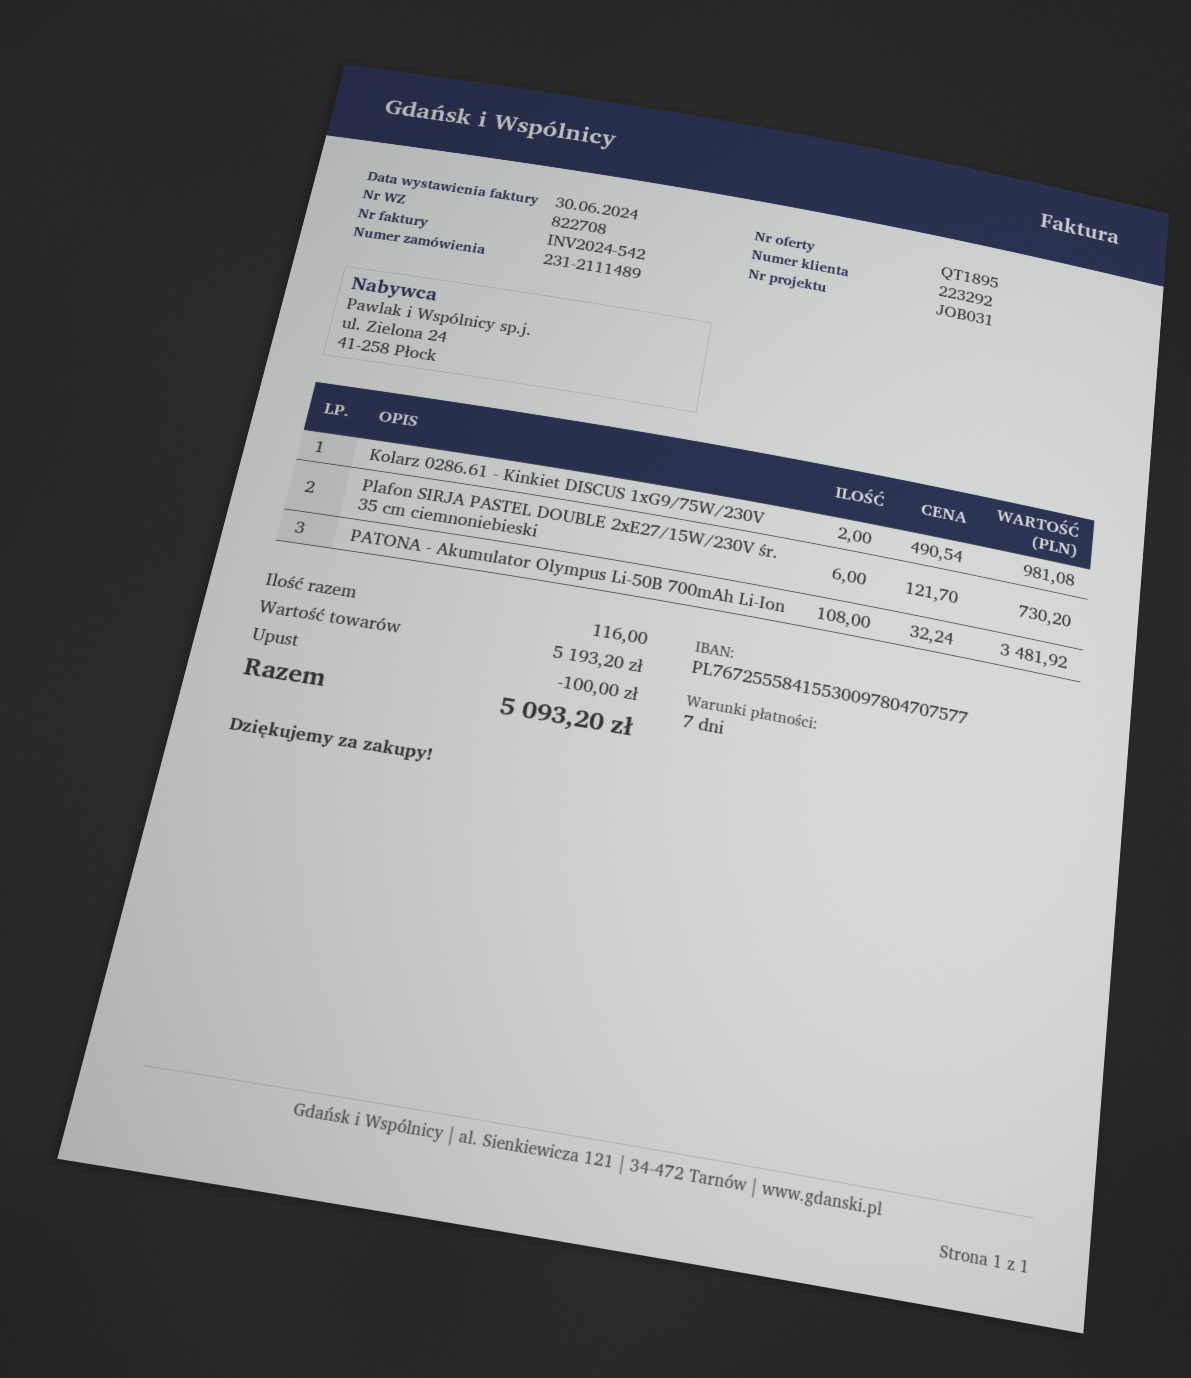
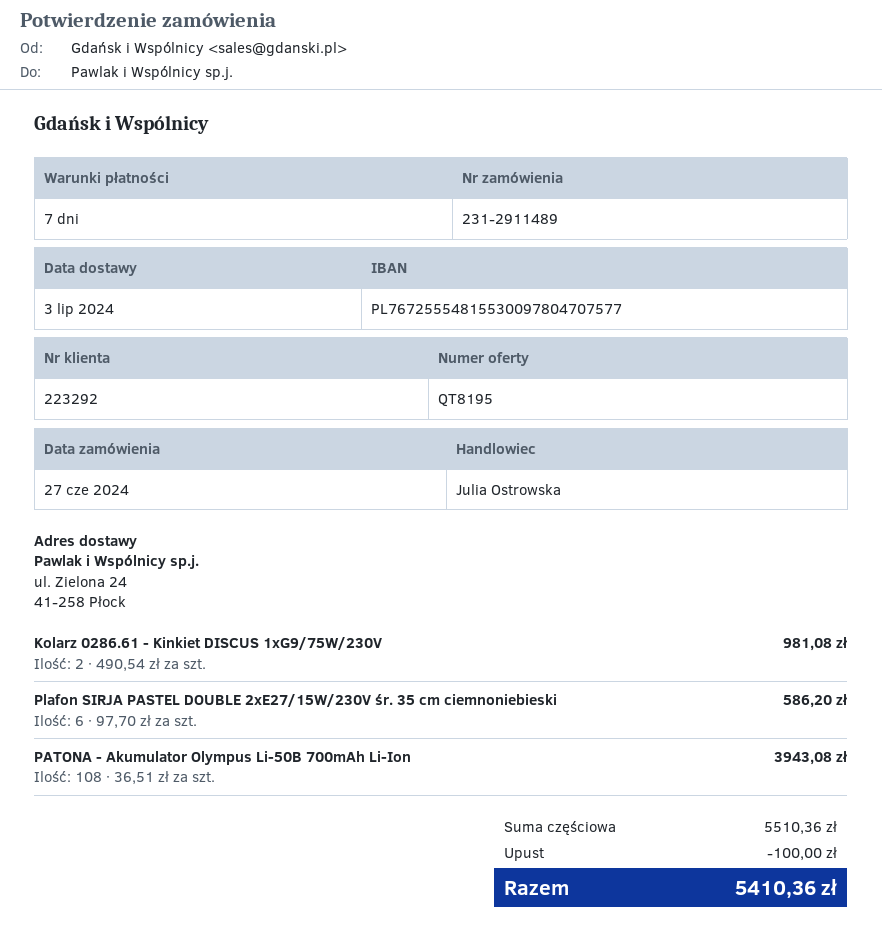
quote number: QT1895 -> QT8195
order number: 231-2111489 -> 231-2911489
bank account: PL76725558415530097804707577 -> PL76725554815530097804707577
Plafon SIRJA PASTEL DOUBLE 2xE27/15W/230V śr. 35 cm ciemnoniebieski: 6 x 121.70 = 730.20 -> 6 x 97.70 = 586.20
PATONA - Akumulator Olympus Li-50B 700mAh Li-Ion: 108 x 32.24 = 3481.92 -> 108 x 36.51 = 3943.08
subtotal: 5193.20 -> 5510.36
total: 5093.20 -> 5410.36

